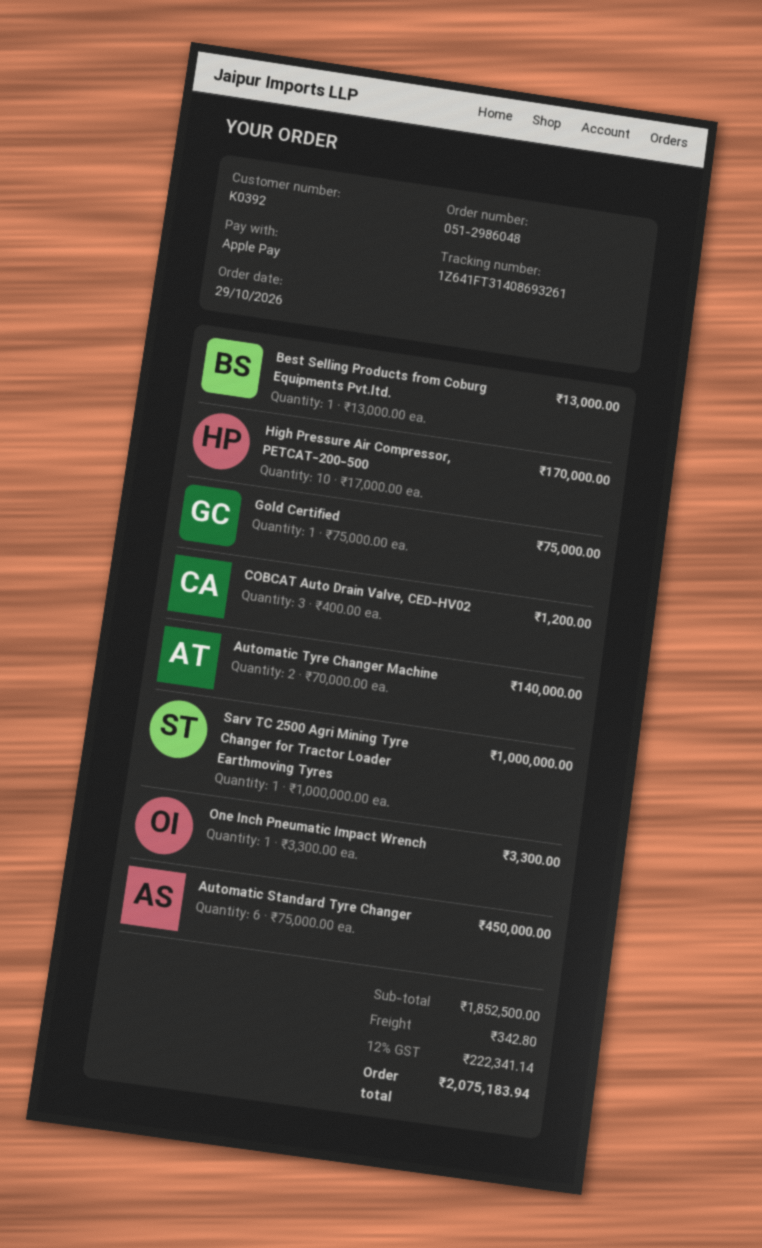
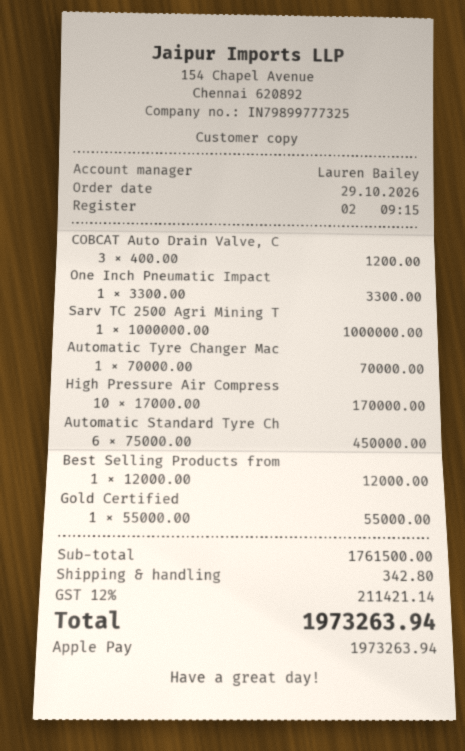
Best Selling Products from Coburg Equipments Pvt.ltd.: 1 x 13000.00 = 13000.00 -> 1 x 12000.00 = 12000.00
Gold Certified: 1 x 75000.00 = 75000.00 -> 1 x 55000.00 = 55000.00
Automatic Tyre Changer Machine: 2 x 70000.00 = 140000.00 -> 1 x 70000.00 = 70000.00
subtotal: 1852500.00 -> 1761500.00
tax: 12% = 222341.14 -> 12% = 211421.14
total: 2075183.94 -> 1973263.94

